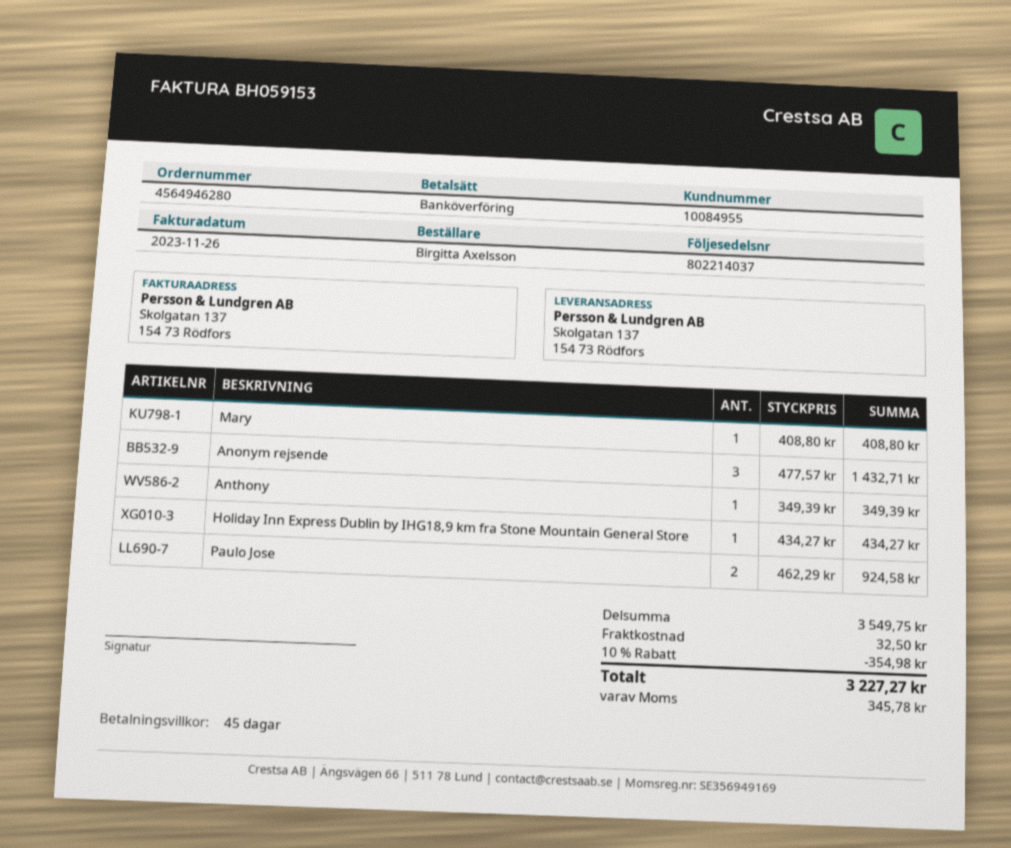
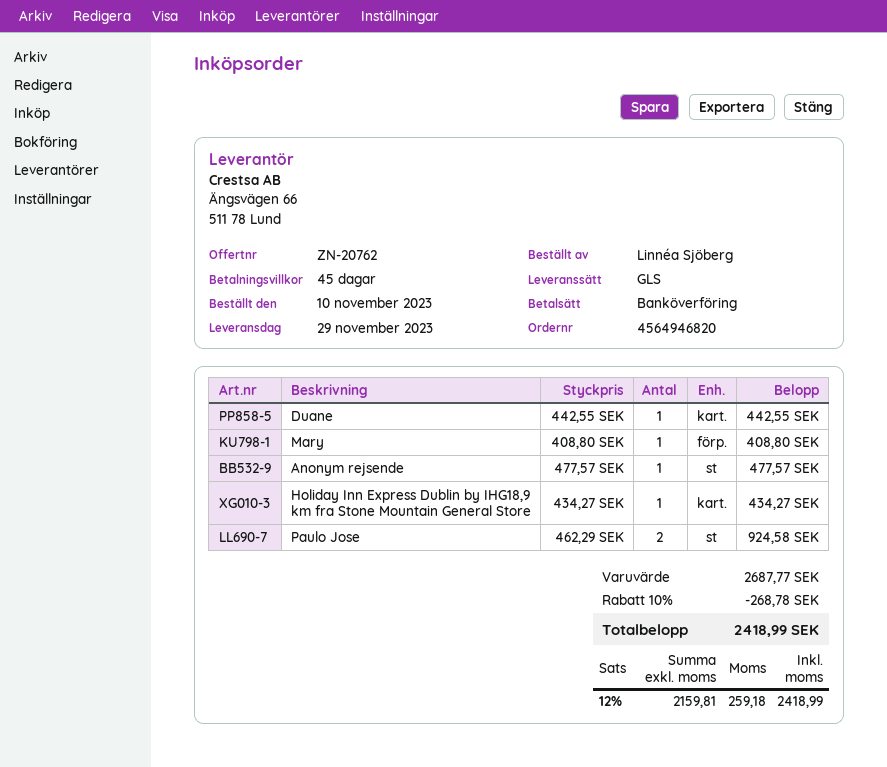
order number: 4564946280 -> 4564946820
ordered by: Birgitta Axelsson -> Linnéa Sjöberg
Anonym rejsende: 3 x 477.57 = 1432.71 -> 1 x 477.57 = 477.57
Anthony: 1 x 349.39 = 349.39 -> none
Duane: none -> 1 x 442.55 = 442.55
subtotal: 3549.75 -> 2687.77
discount: 10% = 354.98 -> 10% = 268.78
shipping: 32.50 -> none
tax: 345.78 -> 259.18
total: 3227.27 -> 2418.99

